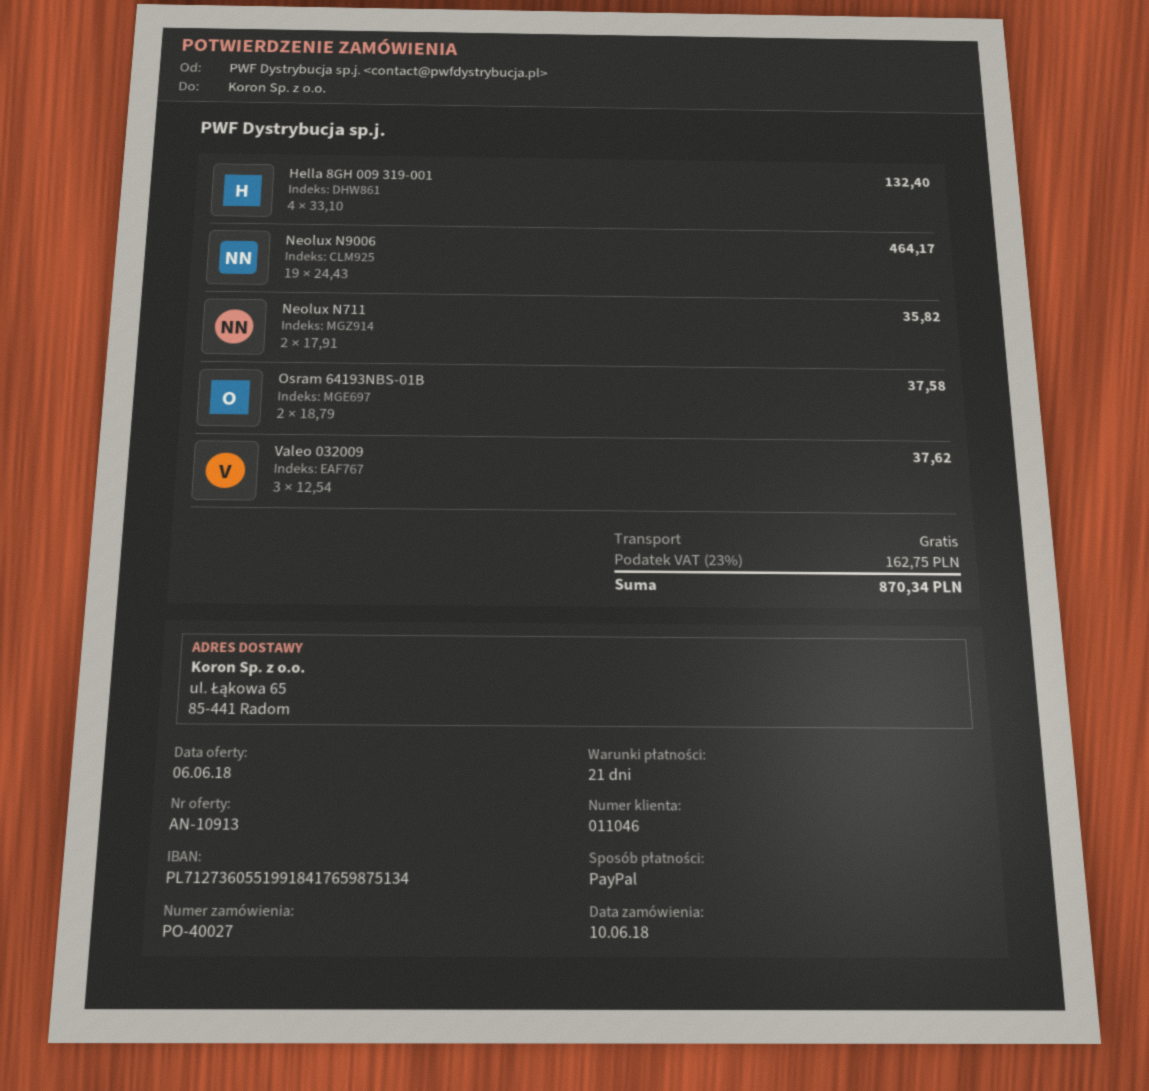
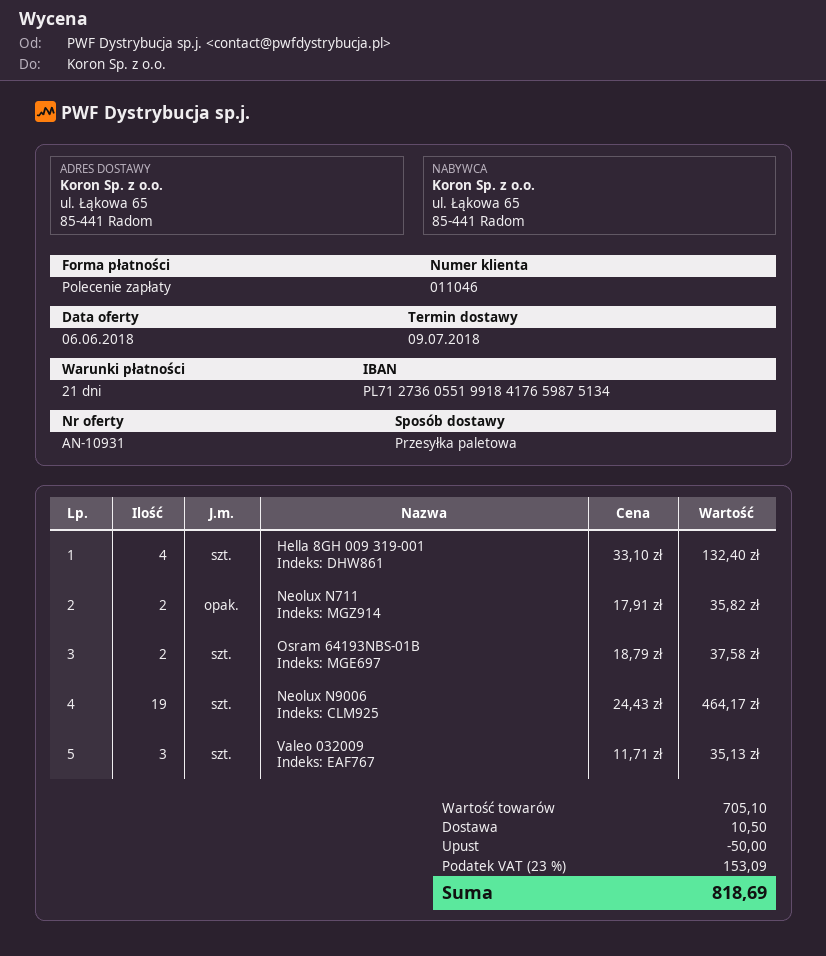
quote number: AN-10913 -> AN-10931
payment method: PayPal -> direct debit
Valeo 032009: 3 x 12.54 = 37.62 -> 3 x 11.71 = 35.13
discount: none -> 50.00
shipping: 0.00 -> 10.50
tax: 23% = 162.75 -> 23% = 153.09
total: 870.34 -> 818.69

